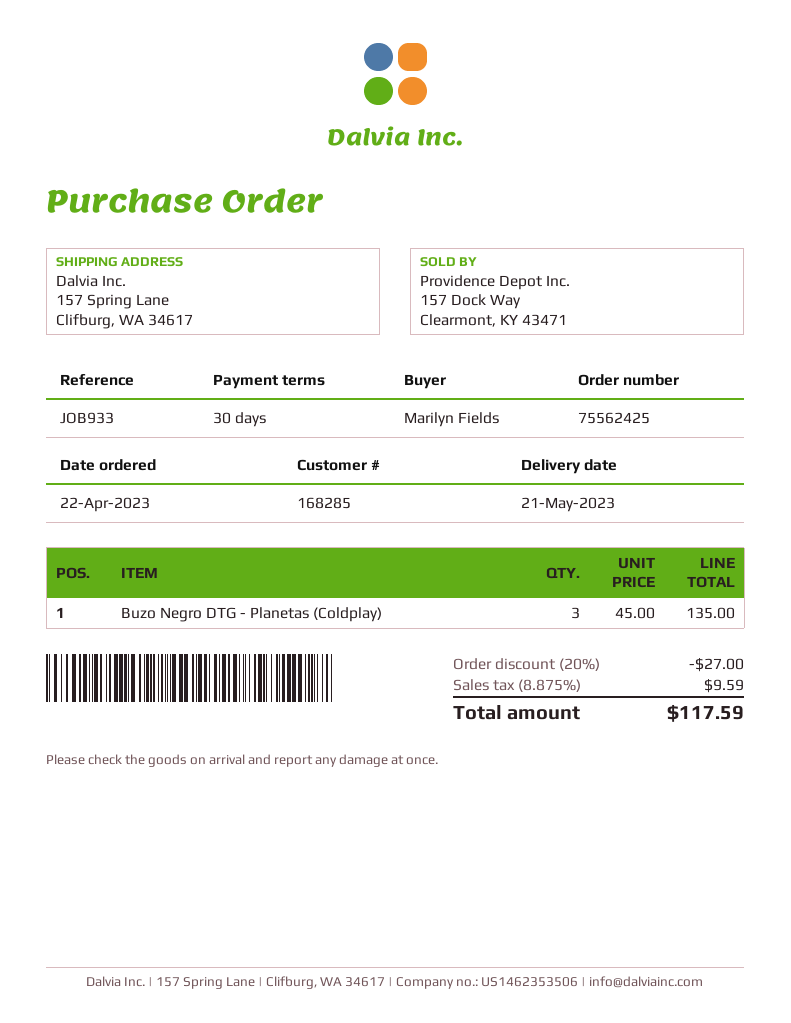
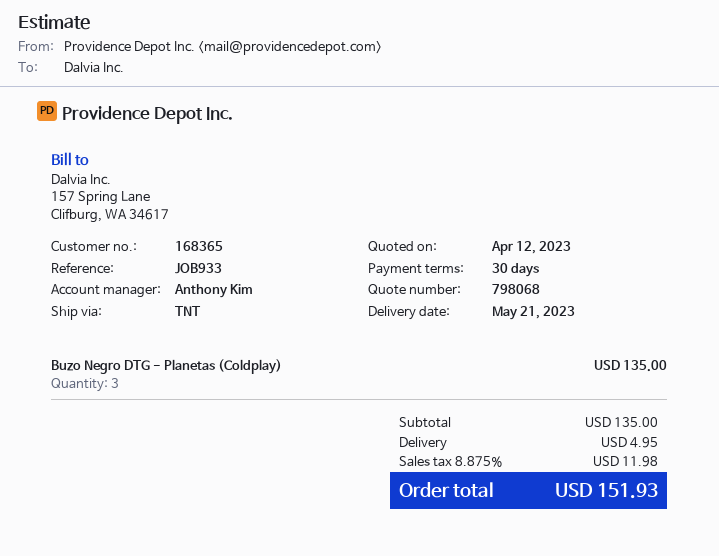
customer number: 168285 -> 168365
discount: 20% = 27.00 -> none
shipping: none -> 4.95
tax: 8.875% = 9.59 -> 8.875% = 11.98
total: 117.59 -> 151.93

